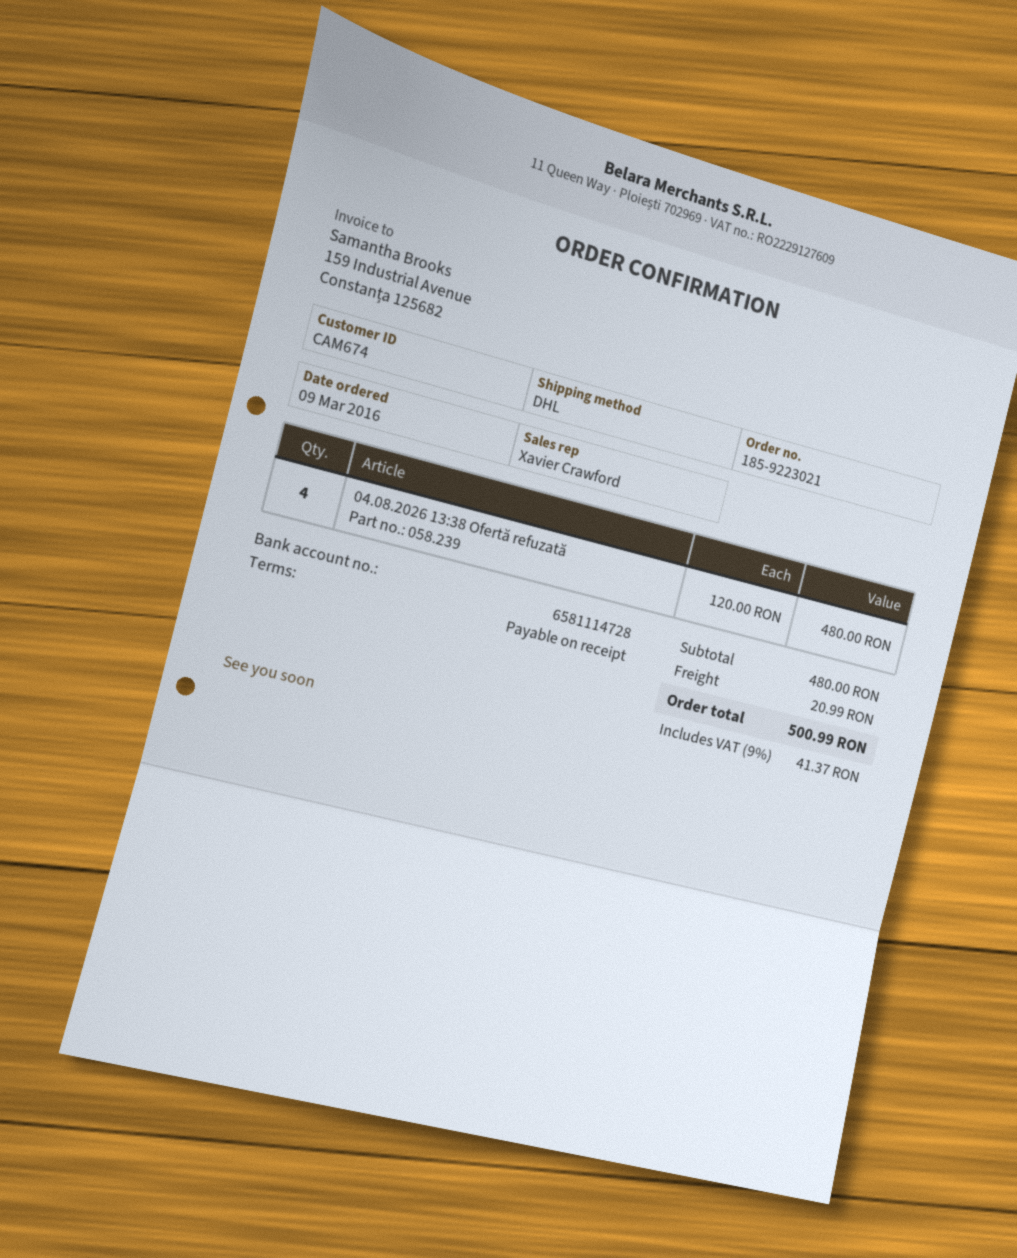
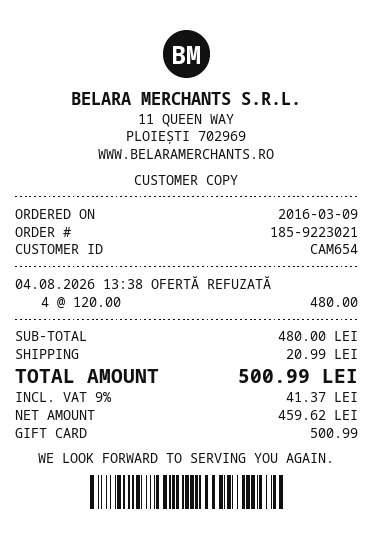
customer number: CAM674 -> CAM654

